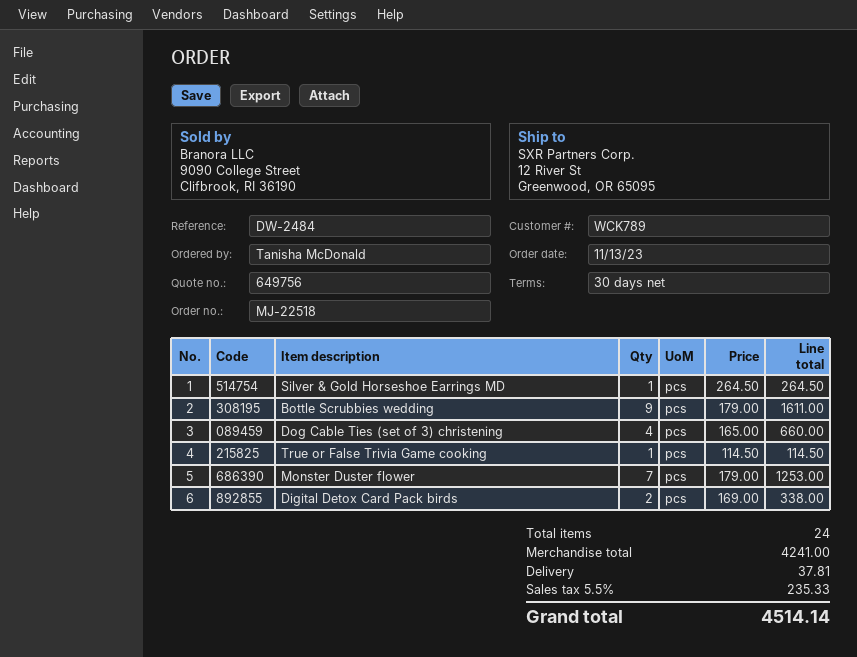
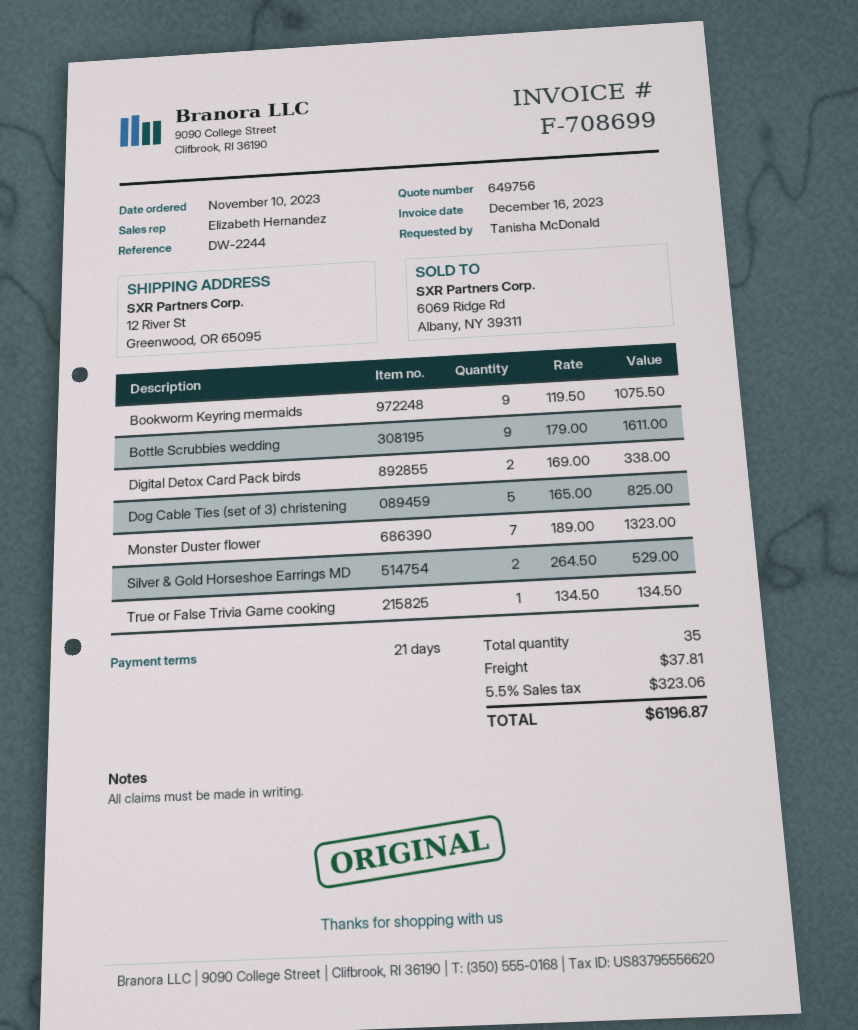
order date: 2023-11-13 -> 2023-11-10
payment terms: 30 days -> 21 days
reference: DW-2484 -> DW-2244
Silver & Gold Horseshoe Earrings MD: 1 x 264.50 = 264.50 -> 2 x 264.50 = 529.00
Dog Cable Ties (set of 3) christening: 4 x 165.00 = 660.00 -> 5 x 165.00 = 825.00
True or False Trivia Game cooking: 1 x 114.50 = 114.50 -> 1 x 134.50 = 134.50
Monster Duster flower: 7 x 179.00 = 1253.00 -> 7 x 189.00 = 1323.00
Bookworm Keyring mermaids: none -> 9 x 119.50 = 1075.50
total quantity: 24 -> 35
tax: 5.5% = 235.33 -> 5.5% = 323.06
total: 4514.14 -> 6196.87

